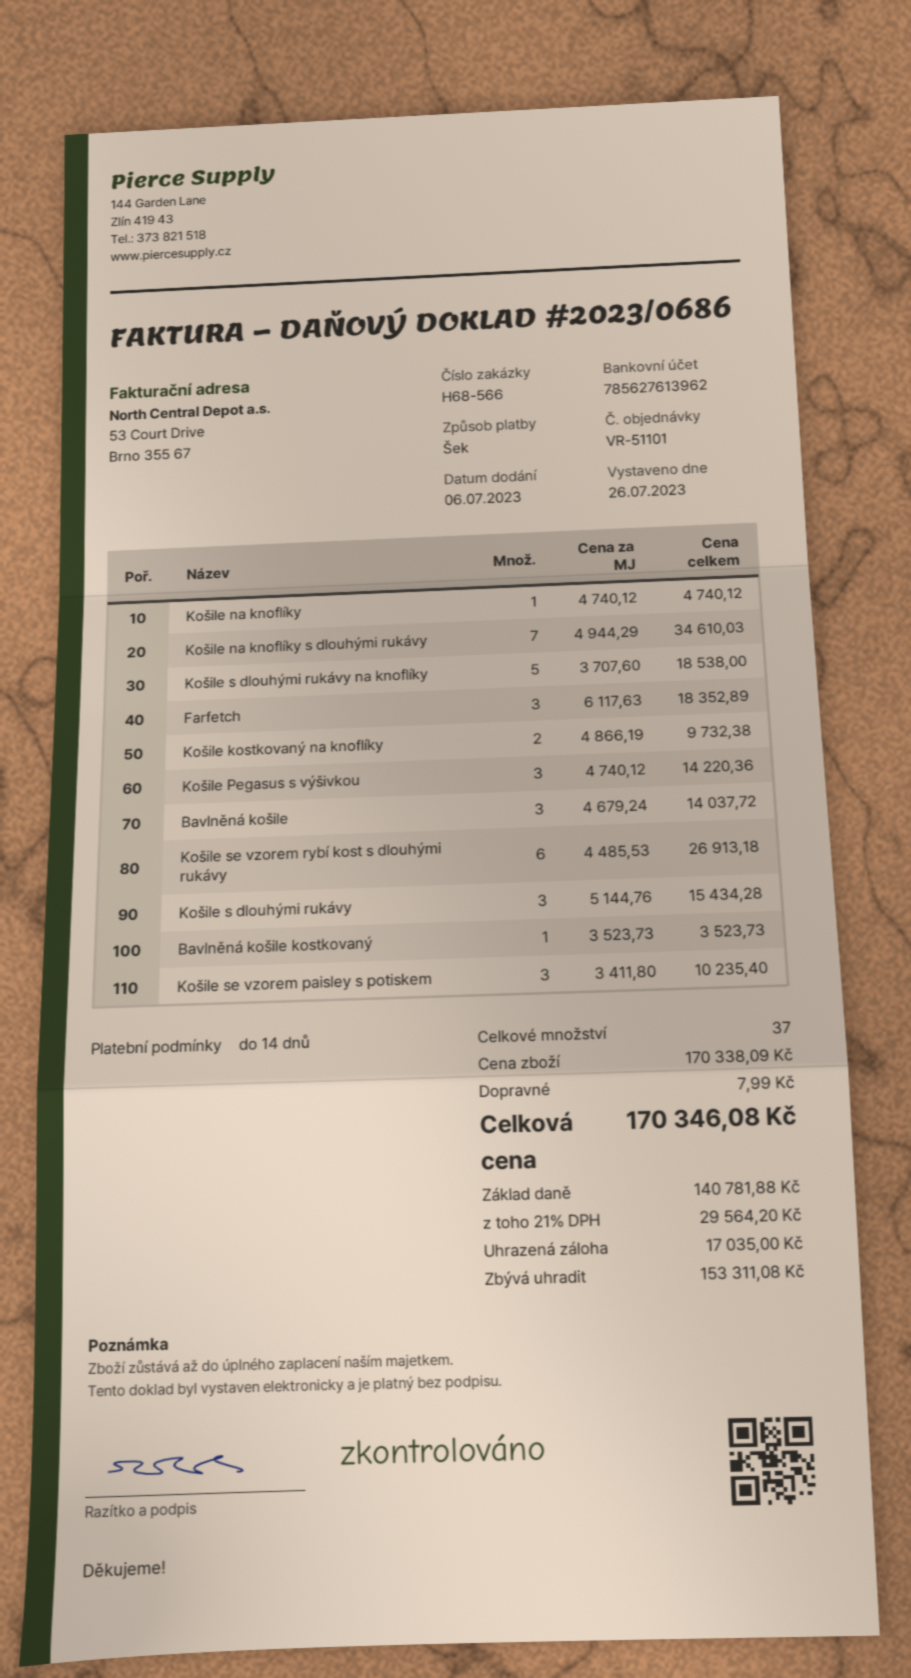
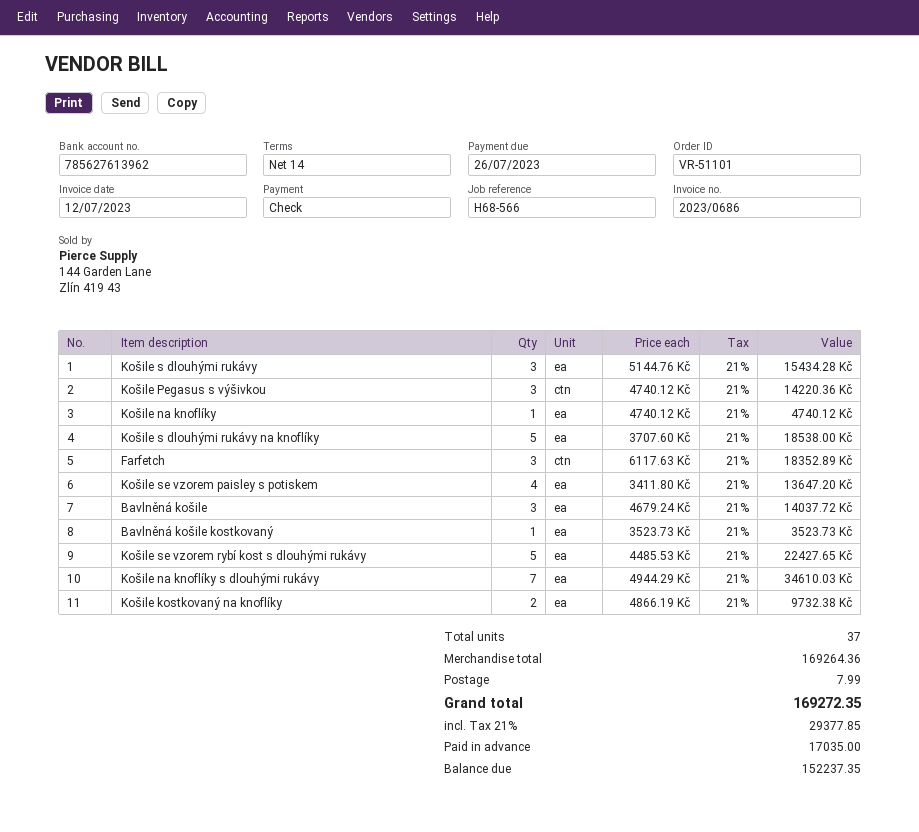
invoice date: 2023-07-26 -> 2023-07-12
Košile se vzorem rybí kost s dlouhými rukávy: 6 x 4485.53 = 26913.18 -> 5 x 4485.53 = 22427.65
Košile se vzorem paisley s potiskem: 3 x 3411.80 = 10235.40 -> 4 x 3411.80 = 13647.20
subtotal: 170338.09 -> 169264.36
tax: 21% = 29564.20 -> 21% = 29377.85
total: 170346.08 -> 169272.35
balance: 153311.08 -> 152237.35

